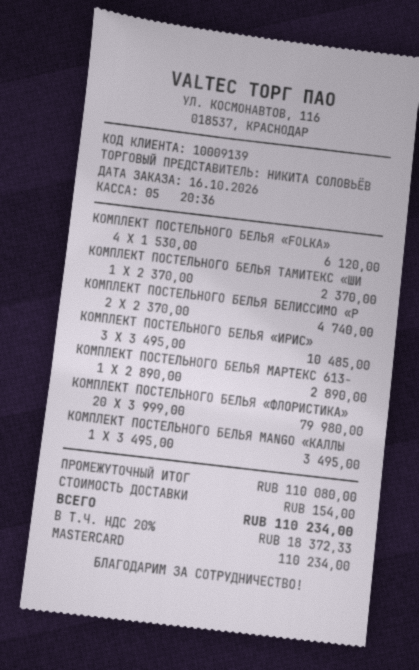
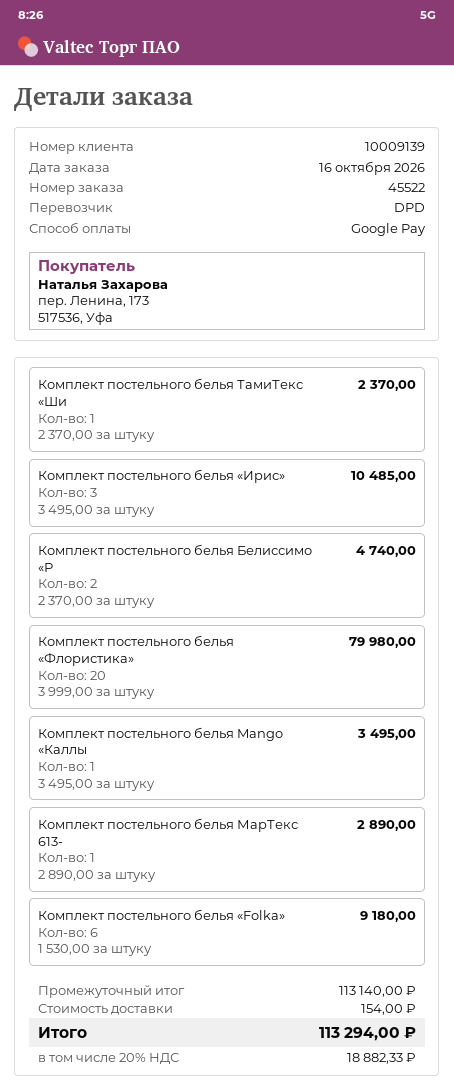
payment method: Mastercard -> Google Pay
КОМПЛЕКТ ПОСТЕЛЬНОГО БЕЛЬЯ «FOLKA»: 4 x 1530.00 = 6120.00 -> 6 x 1530.00 = 9180.00
subtotal: 110080.00 -> 113140.00
tax: 20% = 18372.33 -> 20% = 18882.33
total: 110234.00 -> 113294.00

